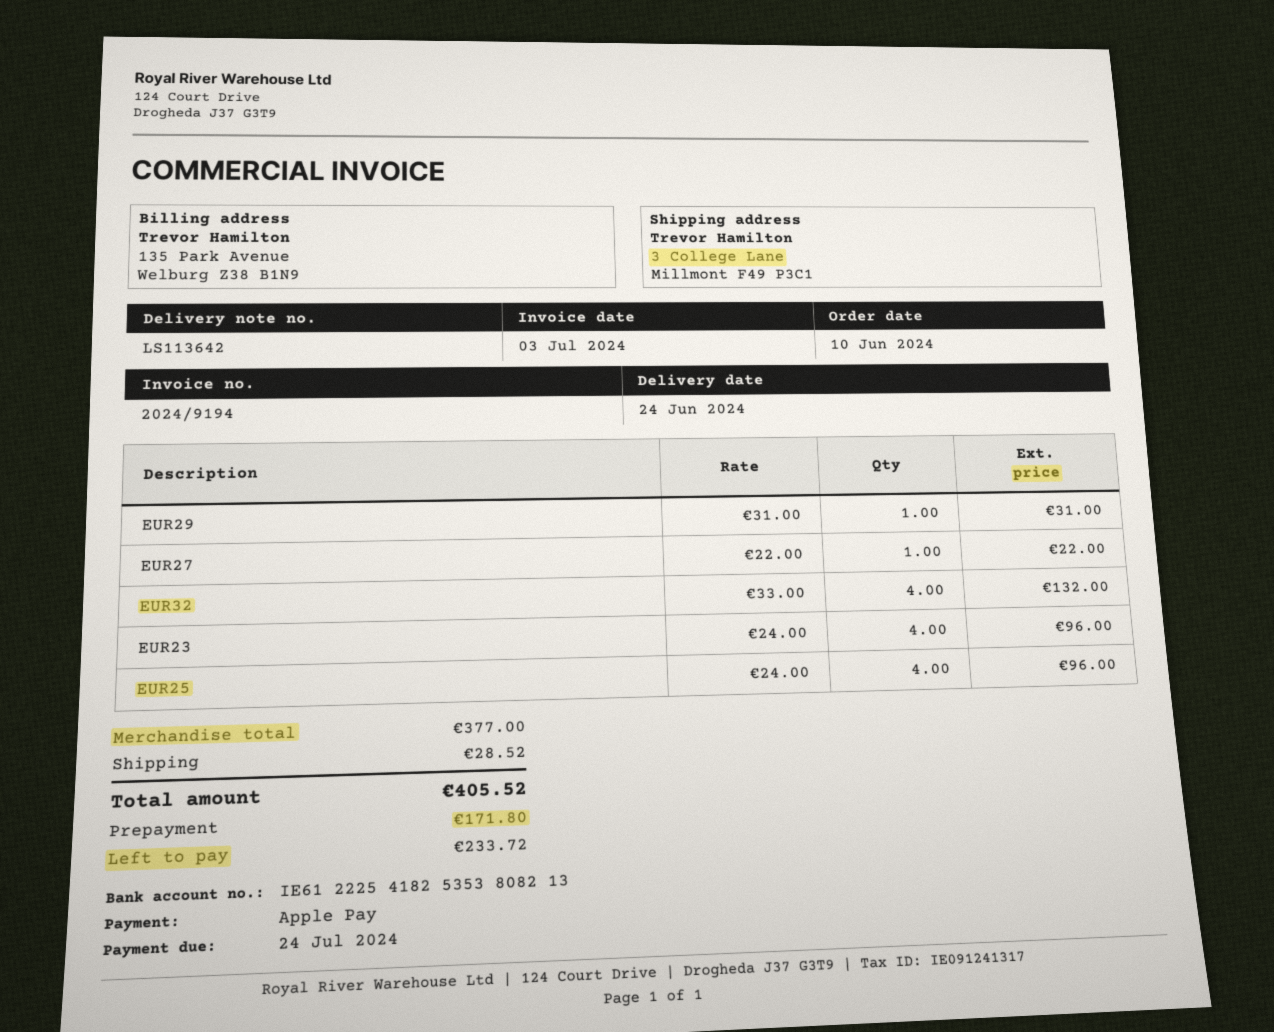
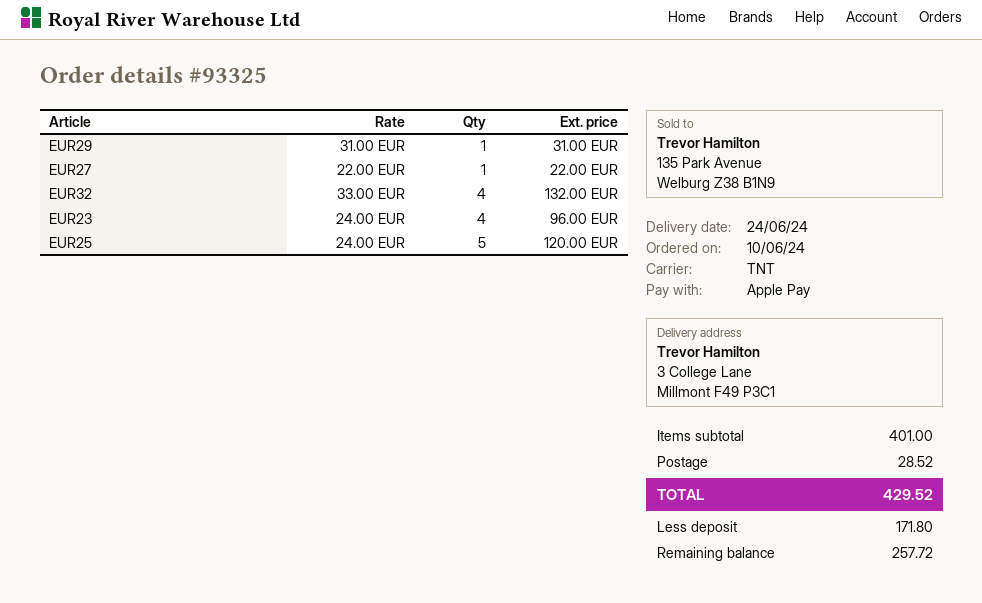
EUR25: 4 x 24.00 = 96.00 -> 5 x 24.00 = 120.00
subtotal: 377.00 -> 401.00
total: 405.52 -> 429.52
balance: 233.72 -> 257.72

